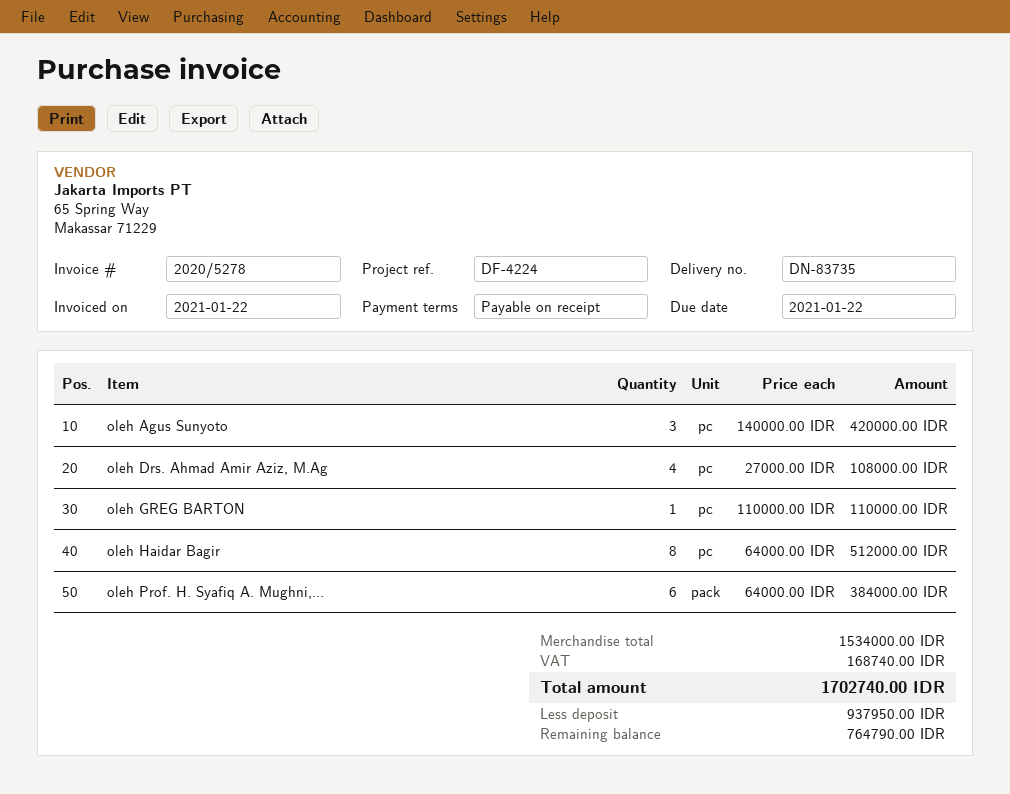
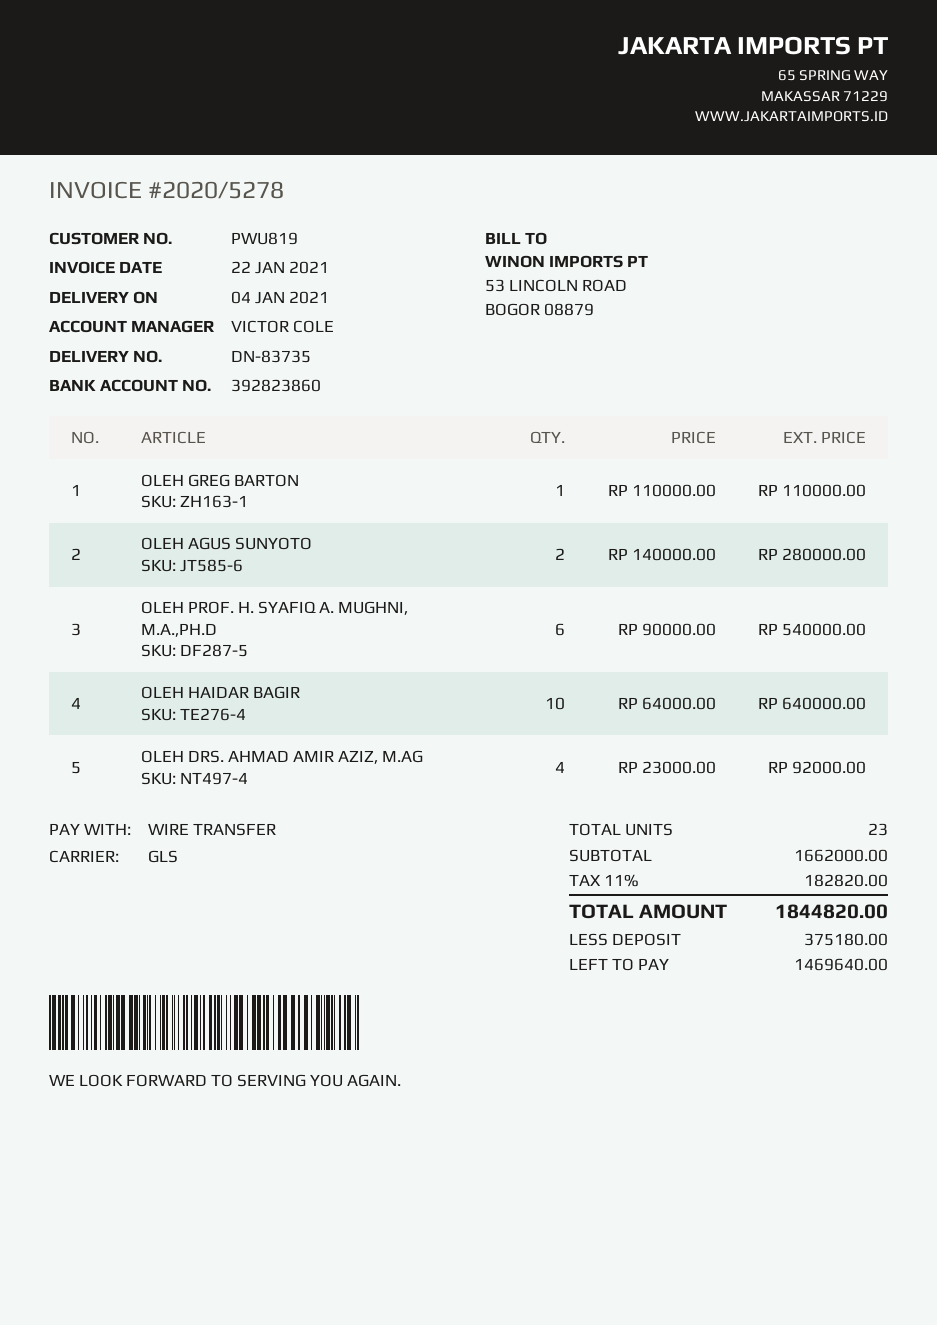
oleh Agus Sunyoto: 3 x 140000.00 = 420000.00 -> 2 x 140000.00 = 280000.00
oleh Drs. Ahmad Amir Aziz, M.Ag: 4 x 27000.00 = 108000.00 -> 4 x 23000.00 = 92000.00
oleh Haidar Bagir: 8 x 64000.00 = 512000.00 -> 10 x 64000.00 = 640000.00
oleh Prof. H. Syafiq A. Mughni,...: 6 x 64000.00 = 384000.00 -> 6 x 90000.00 = 540000.00
subtotal: 1534000.00 -> 1662000.00
tax: 168740.00 -> 182820.00
total: 1702740.00 -> 1844820.00
deposit: 937950.00 -> 375180.00
balance: 764790.00 -> 1469640.00

